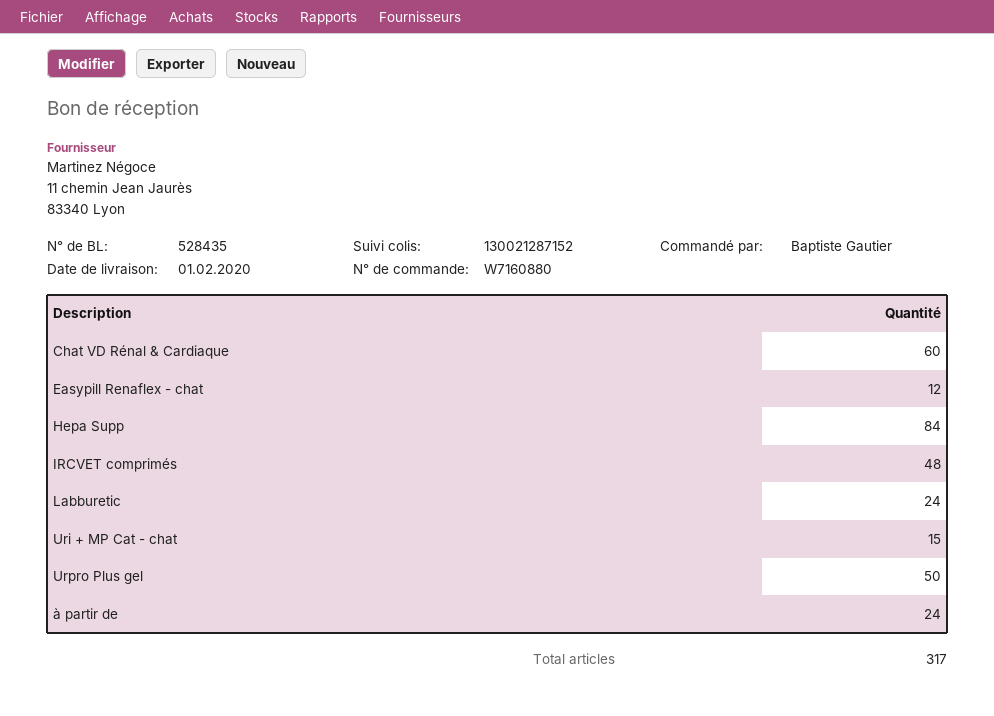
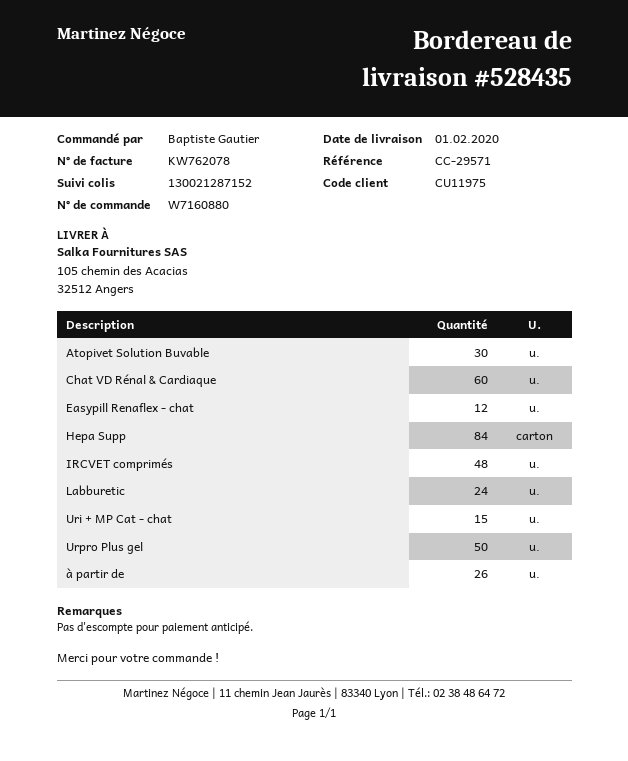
à partir de: 24 -> 26
Atopivet Solution Buvable: none -> 30

